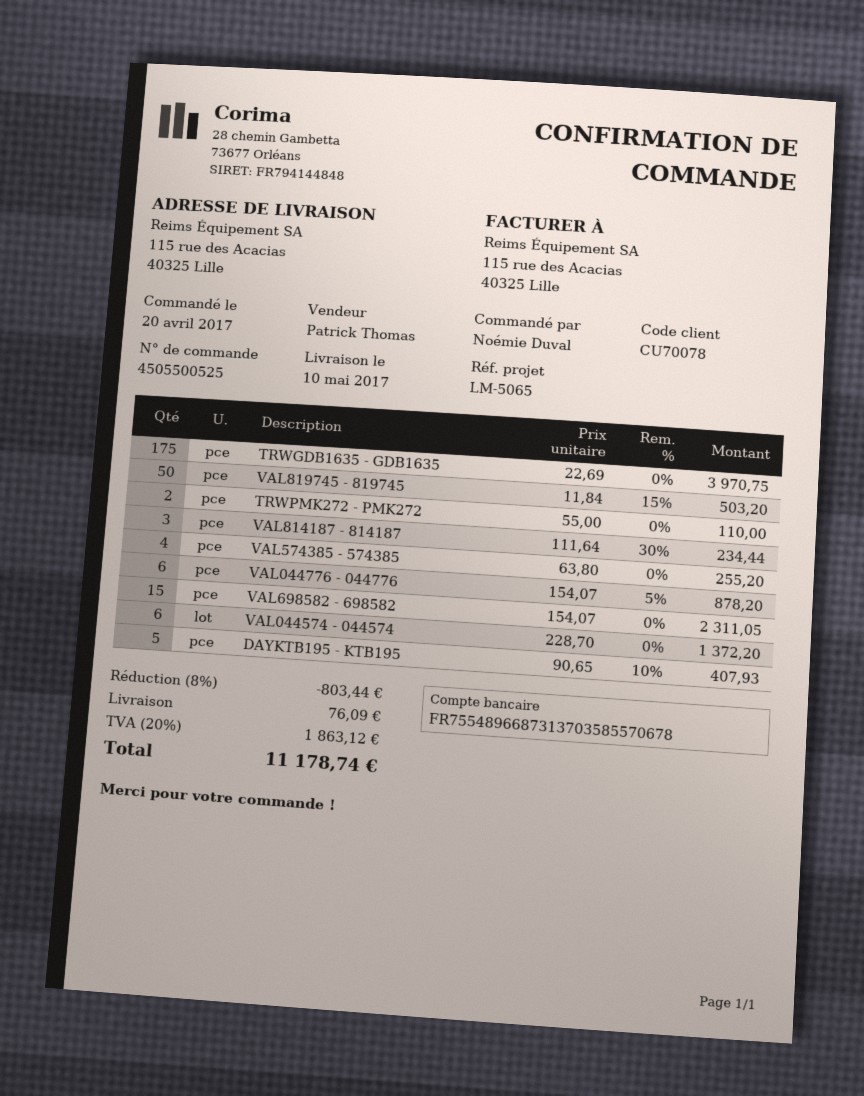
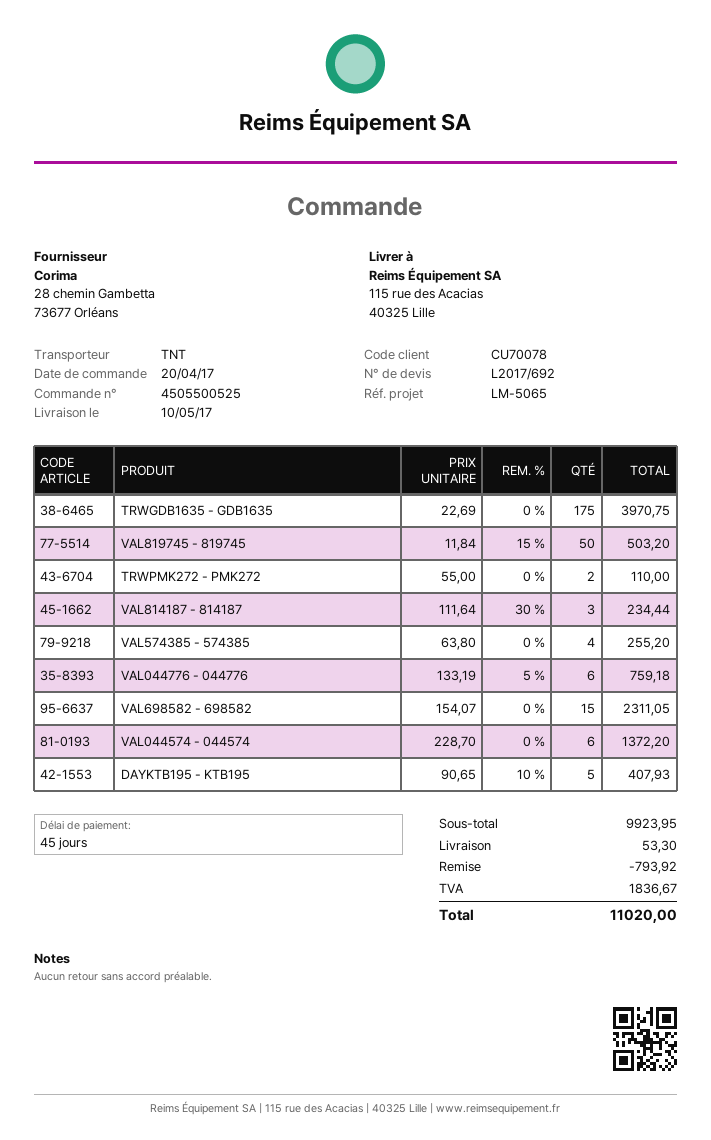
VAL044776 - 044776: 6 x 154.07 - 5% = 878.20 -> 6 x 133.19 - 5% = 759.18
discount: 803.44 -> 793.92
shipping: 76.09 -> 53.30
tax: 1863.12 -> 1836.67
total: 11178.74 -> 11020.00

